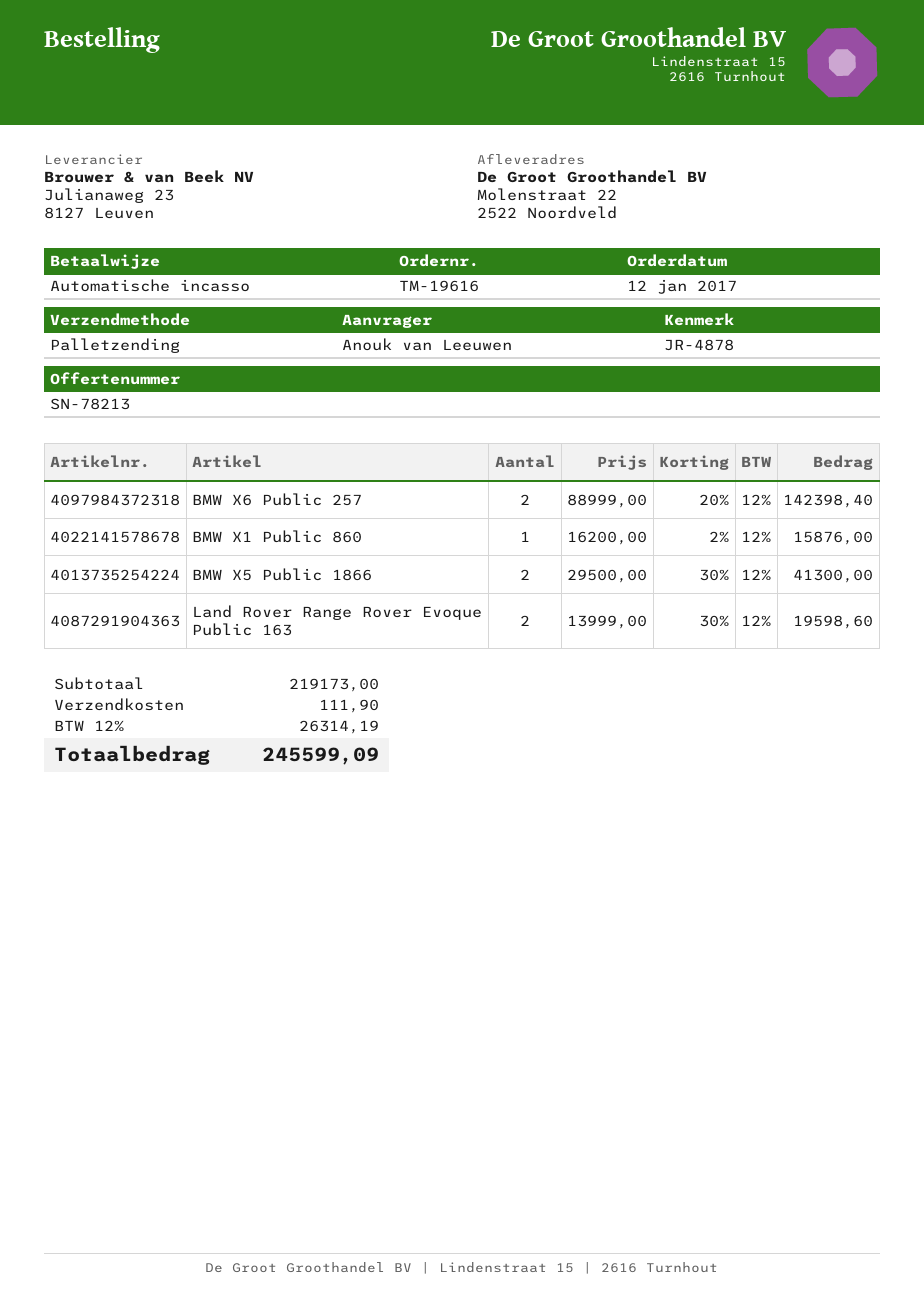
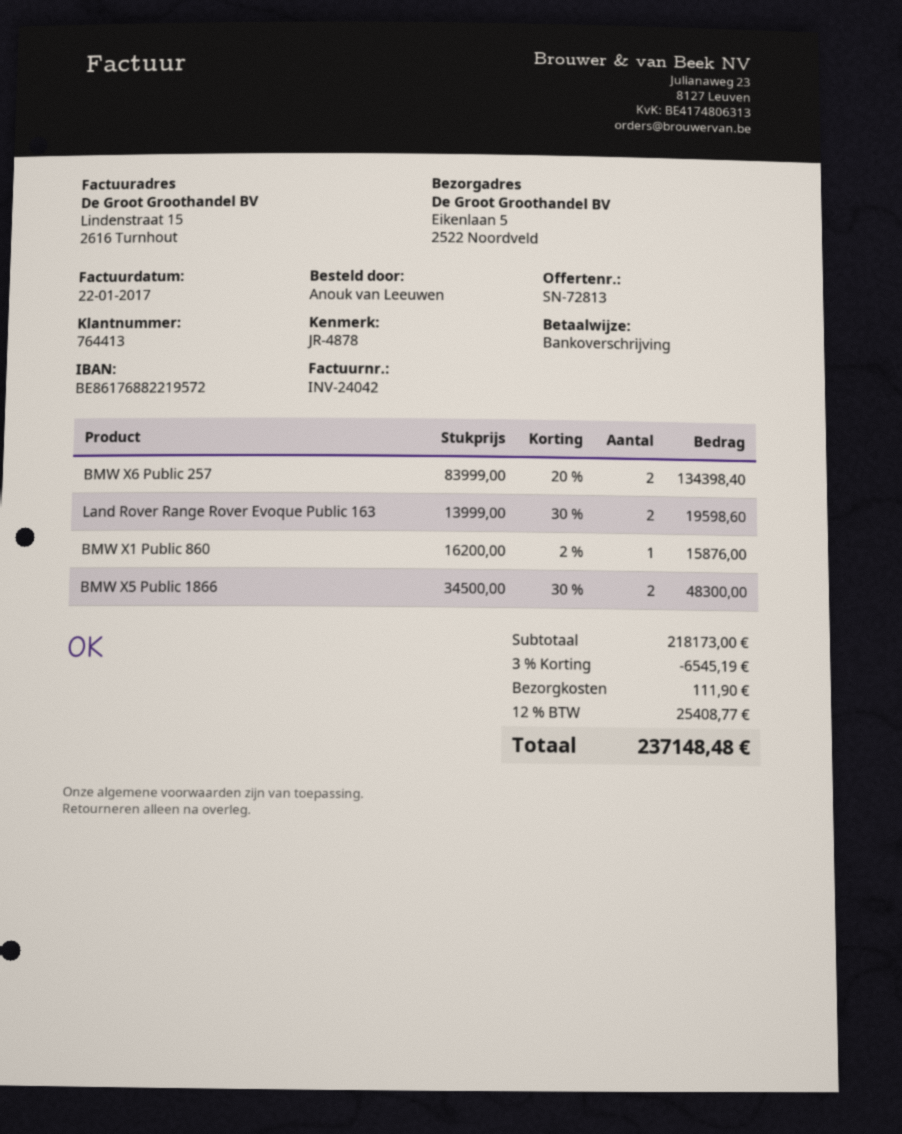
quote number: SN-78213 -> SN-72813
payment method: direct debit -> bank transfer
ship to: Molenstraat 22, 2522 Noordveld -> Eikenlaan 5, 2522 Noordveld
BMW X6 Public 257: 2 x 88999.00 - 20% = 142398.40 -> 2 x 83999.00 - 20% = 134398.40
BMW X5 Public 1866: 2 x 29500.00 - 30% = 41300.00 -> 2 x 34500.00 - 30% = 48300.00
subtotal: 219173.00 -> 218173.00
discount: none -> 3% = 6545.19
tax: 12% = 26314.19 -> 12% = 25408.77
total: 245599.09 -> 237148.48

